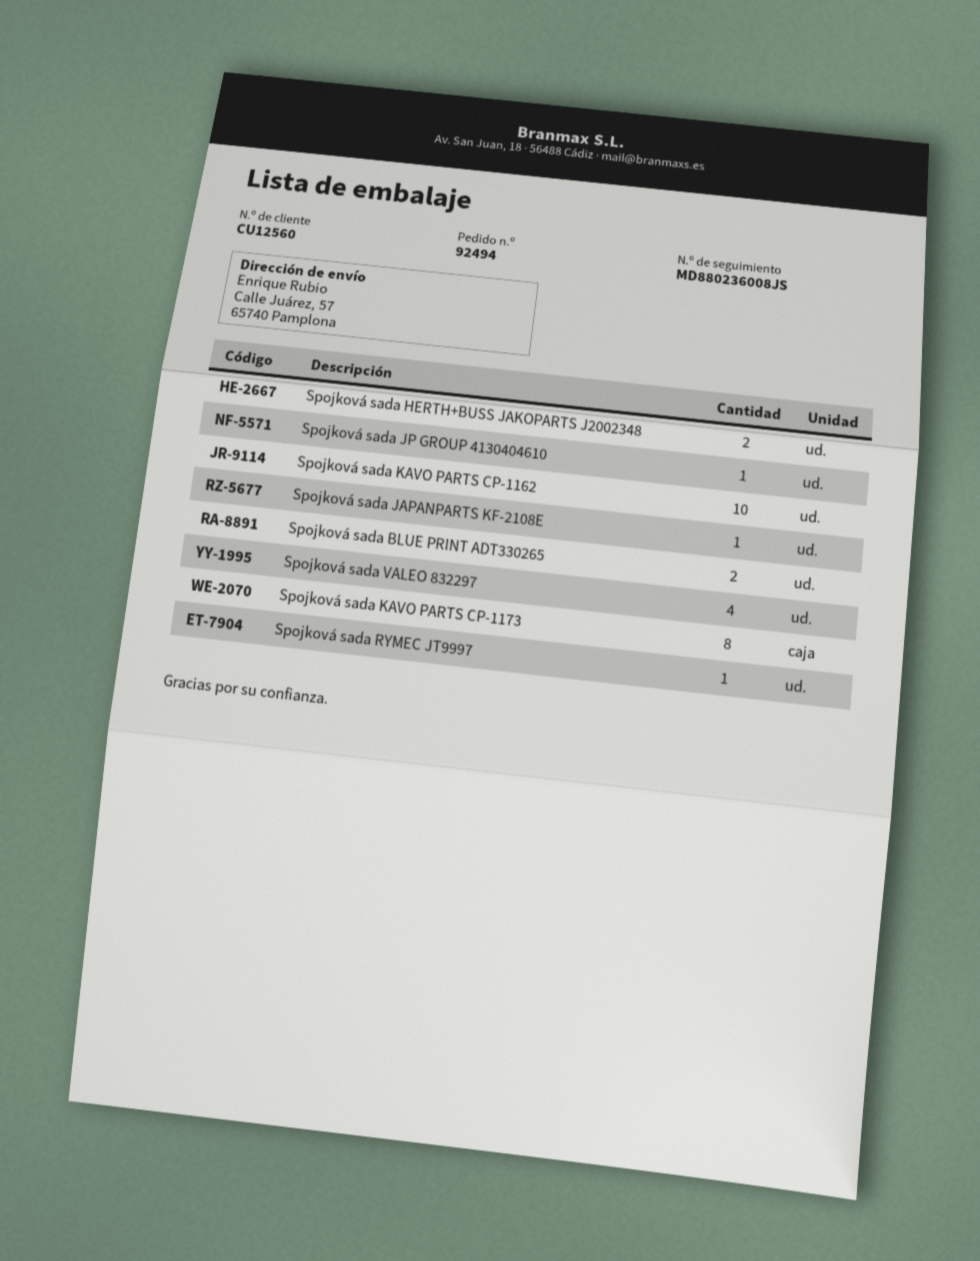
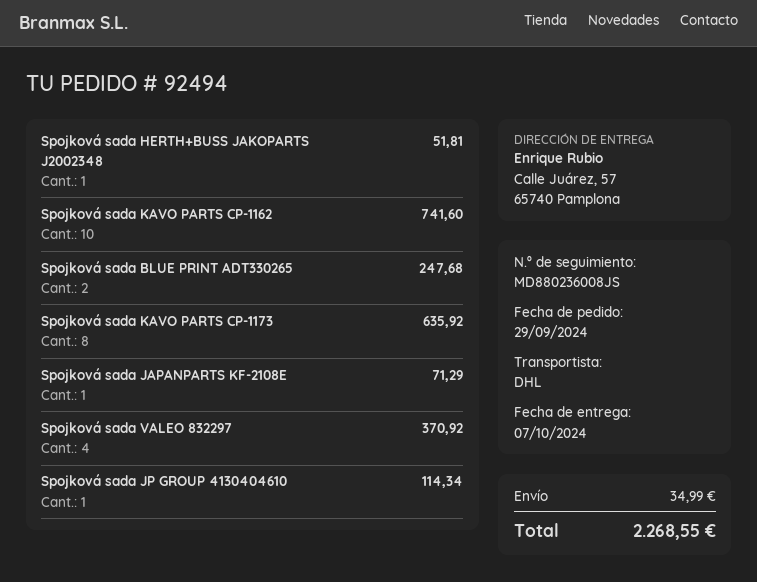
Spojková sada HERTH+BUSS JAKOPARTS J2002348: 2 -> 1
Spojková sada RYMEC JT9997: 1 -> none

